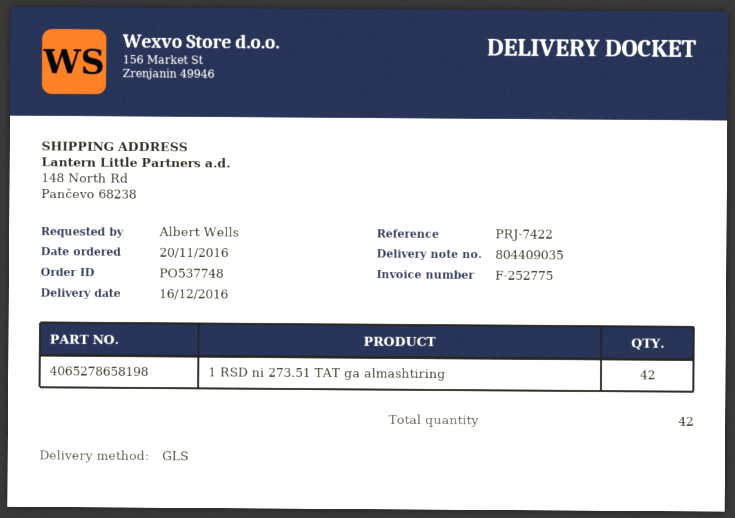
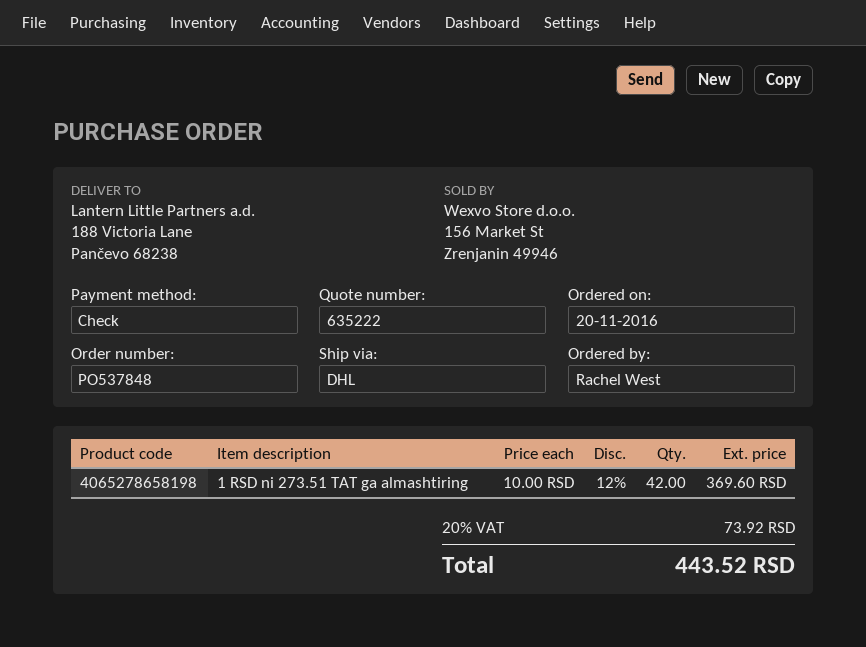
order number: PO537748 -> PO537848
ordered by: Albert Wells -> Rachel West
shipping method: GLS -> DHL
ship to: 148 North Rd, Pančevo 68238 -> 188 Victoria Lane, Pančevo 68238

